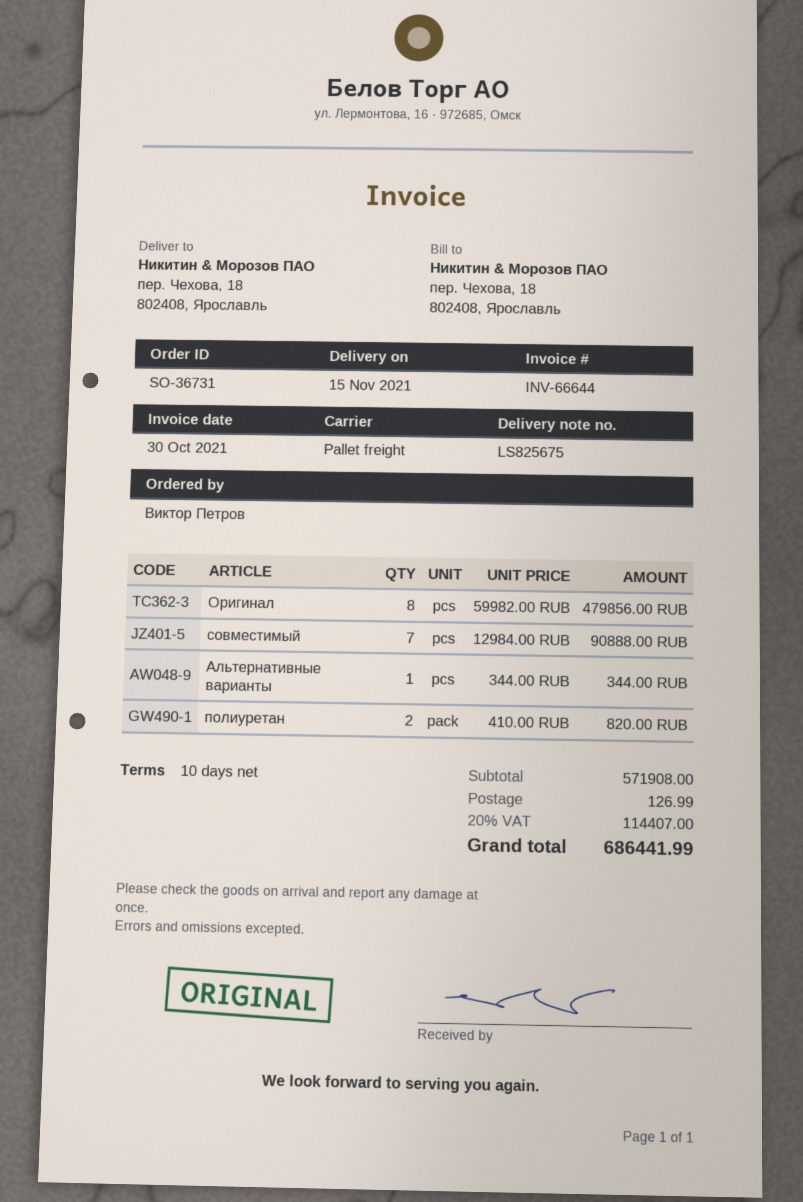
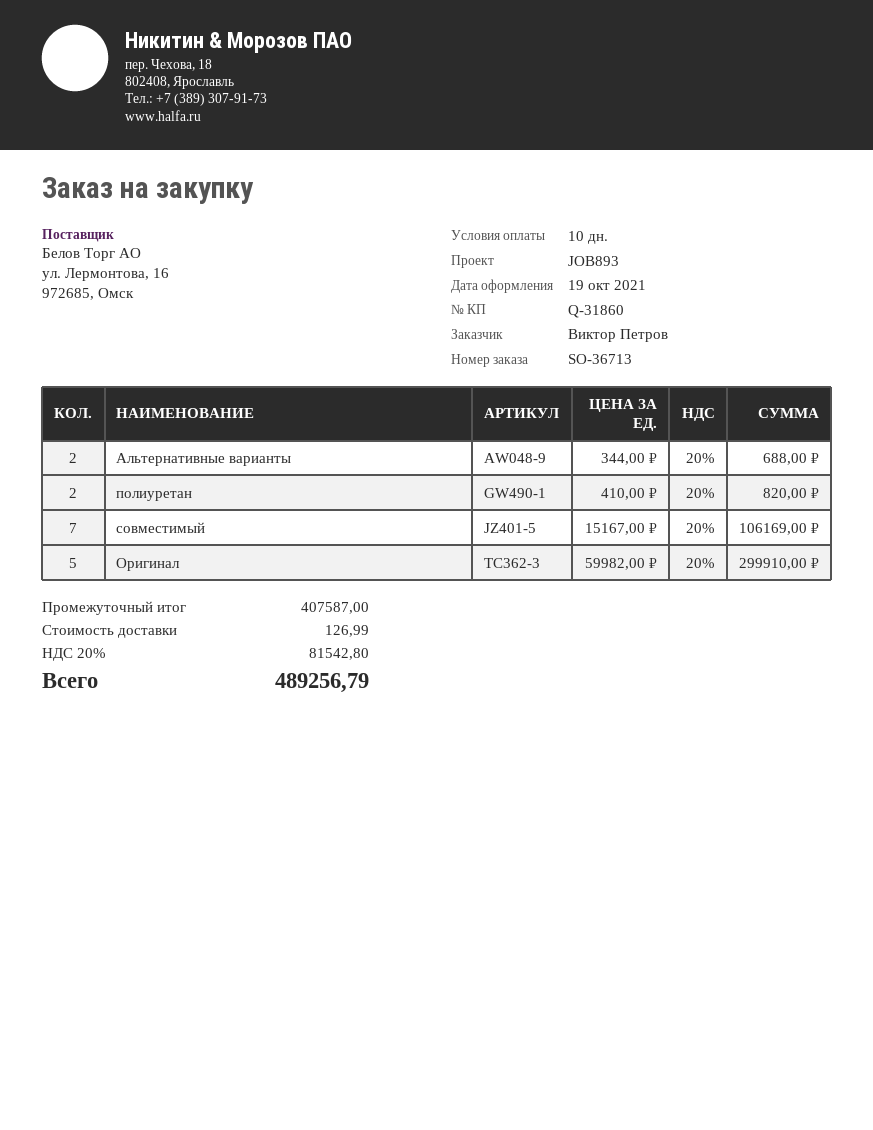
order number: SO-36731 -> SO-36713
Оригинал: 8 x 59982.00 = 479856.00 -> 5 x 59982.00 = 299910.00
совместимый: 7 x 12984.00 = 90888.00 -> 7 x 15167.00 = 106169.00
Альтернативные варианты: 1 x 344.00 = 344.00 -> 2 x 344.00 = 688.00
subtotal: 571908.00 -> 407587.00
tax: 20% = 114407.00 -> 20% = 81542.80
total: 686441.99 -> 489256.79

